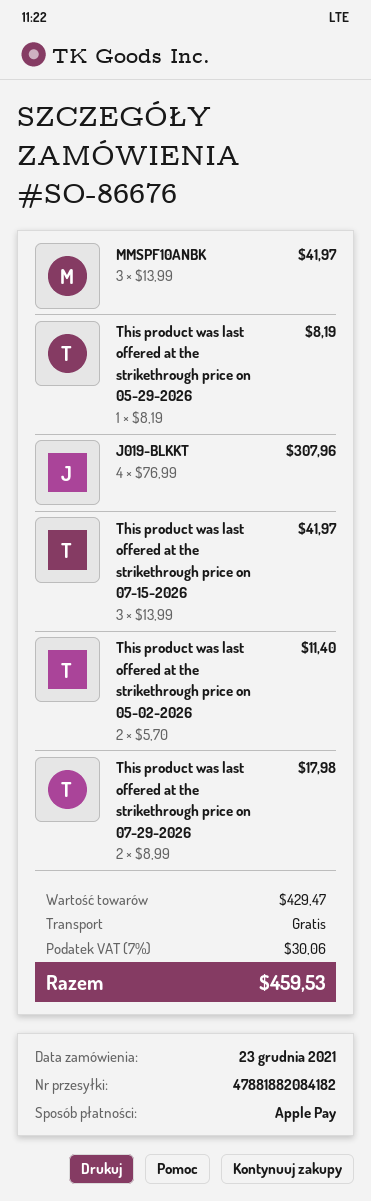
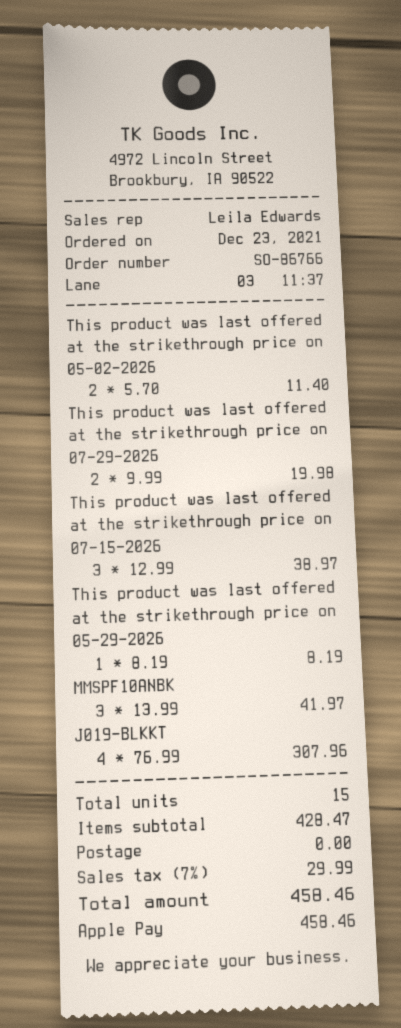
order number: SO-86676 -> SO-86766
This product was last offered at the strikethrough price on 07-15-2026: 3 x 13.99 = 41.97 -> 3 x 12.99 = 38.97
This product was last offered at the strikethrough price on 07-29-2026: 2 x 8.99 = 17.98 -> 2 x 9.99 = 19.98
subtotal: 429.47 -> 428.47
tax: 7% = 30.06 -> 7% = 29.99
total: 459.53 -> 458.46

